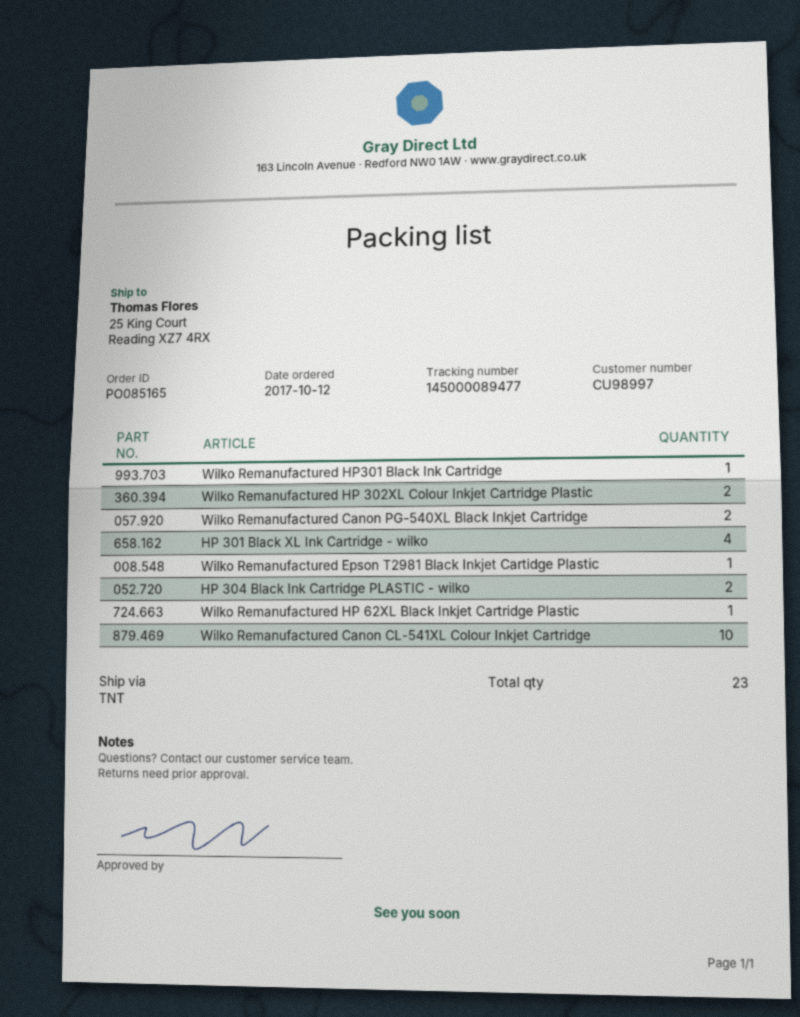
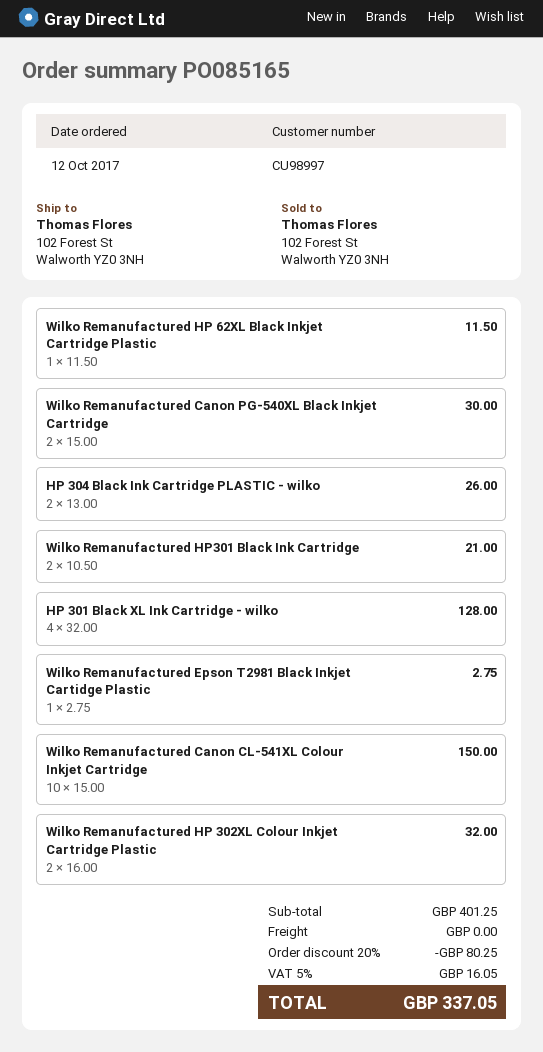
ship to: 25 King Court, Reading XZ7 4RX -> 102 Forest St, Walworth YZ0 3NH
Wilko Remanufactured HP301 Black Ink Cartridge: 1 -> 2

